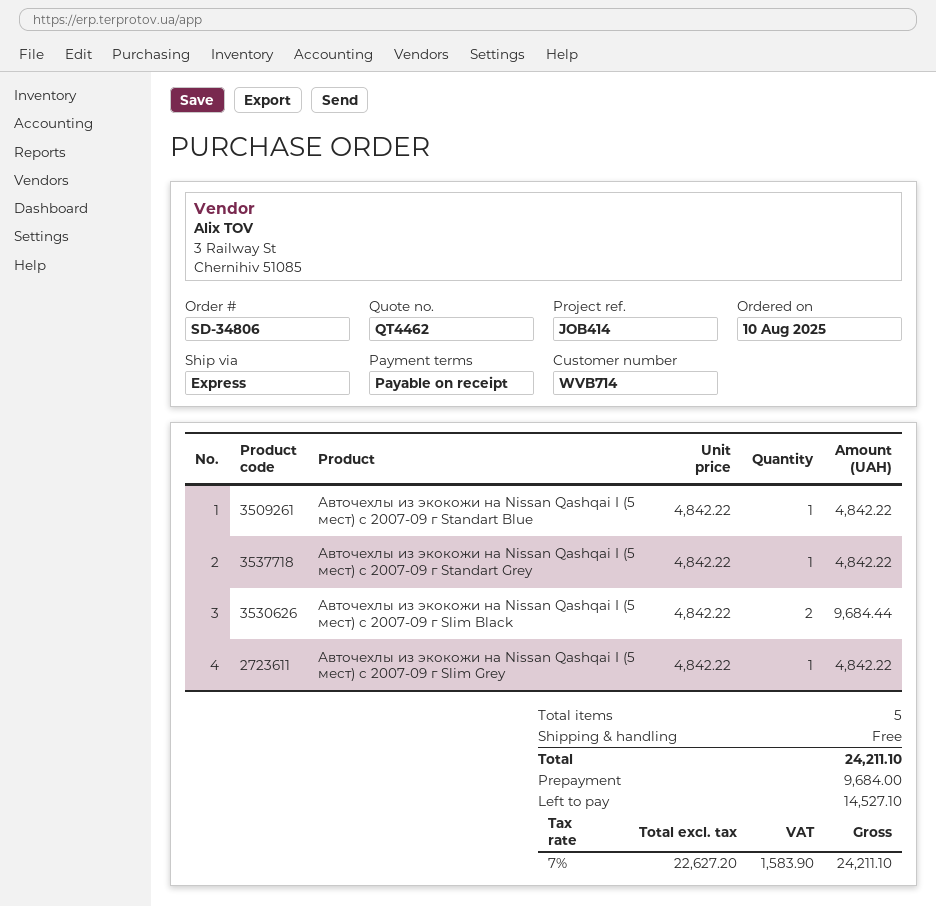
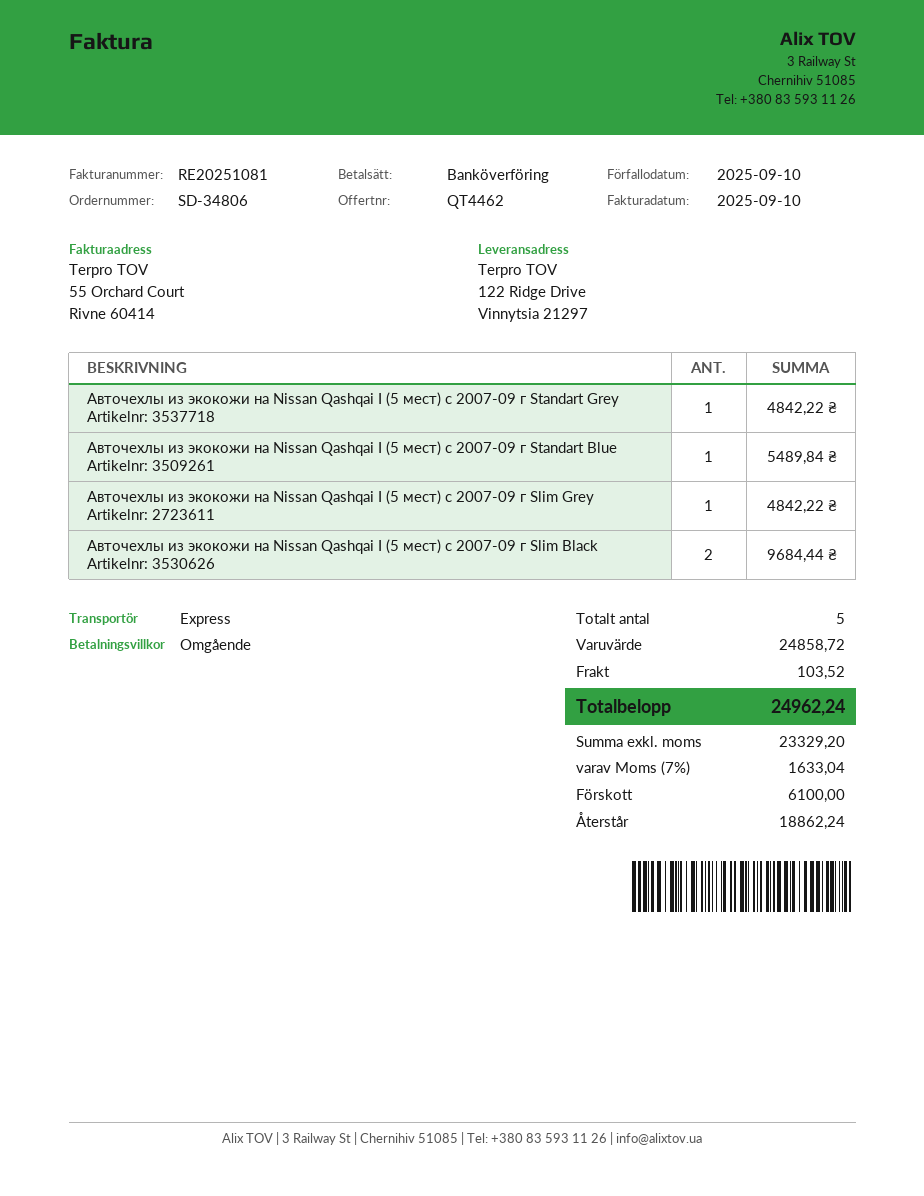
Авточехлы из экокожи на Nissan Qashqai I (5 мест) c 2007-09 г Standart Blue: 1 for 4842.22 -> 1 for 5489.84
shipping: 0.00 -> 103.52
net: 22627.20 -> 23329.20
tax: 7% = 1583.90 -> 7% = 1633.04
total: 24211.10 -> 24962.24
deposit: 9684.00 -> 6100.00
balance: 14527.10 -> 18862.24

